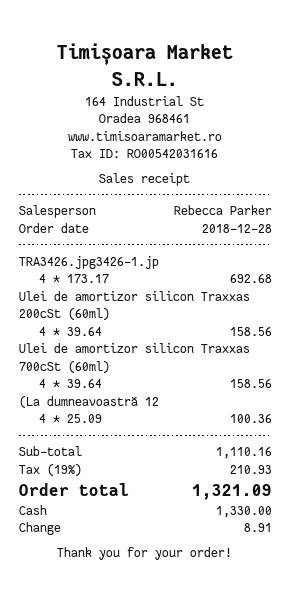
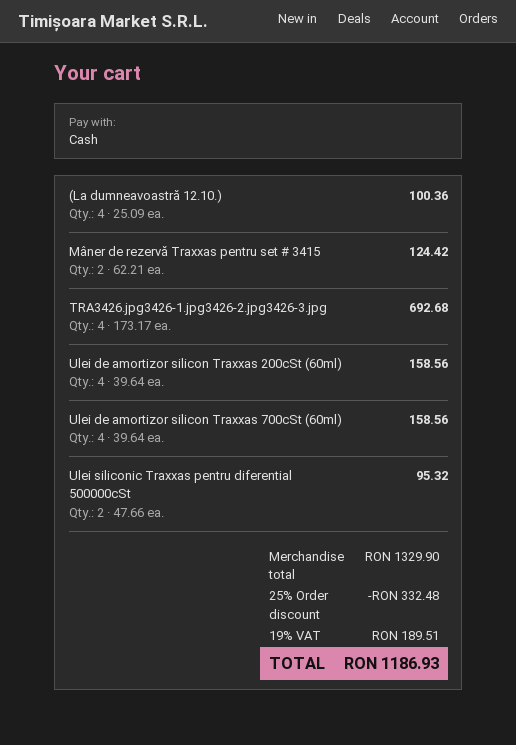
Mâner de rezervă Traxxas pentru set # 3415: none -> 2 x 62.21 = 124.42
Ulei siliconic Traxxas pentru diferential 500000cSt: none -> 2 x 47.66 = 95.32
subtotal: 1110.16 -> 1329.90
discount: none -> 25% = 332.48
tax: 19% = 210.93 -> 19% = 189.51
total: 1321.09 -> 1186.93

